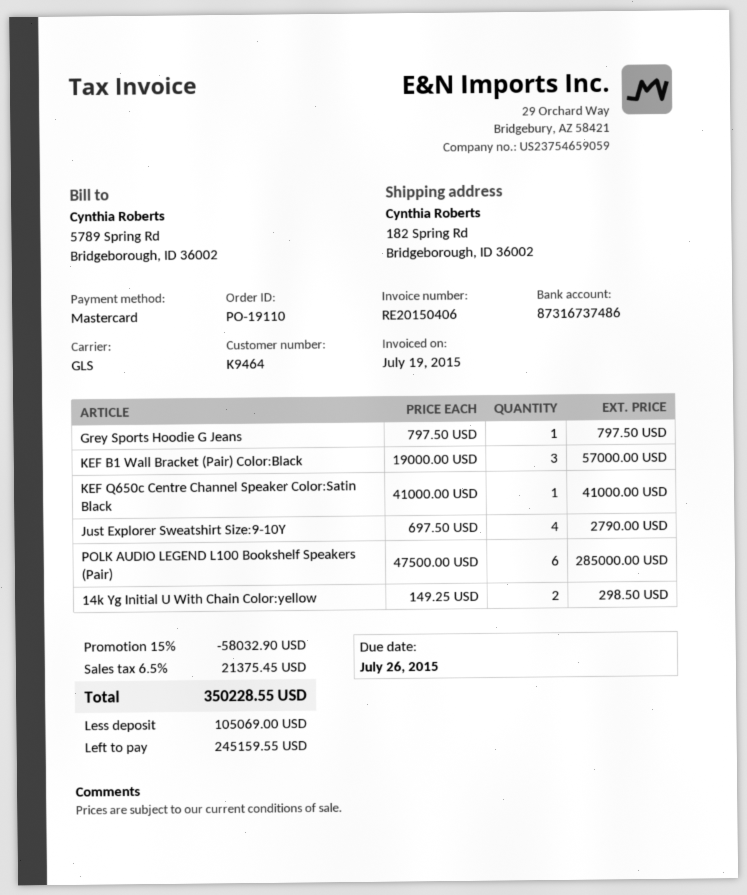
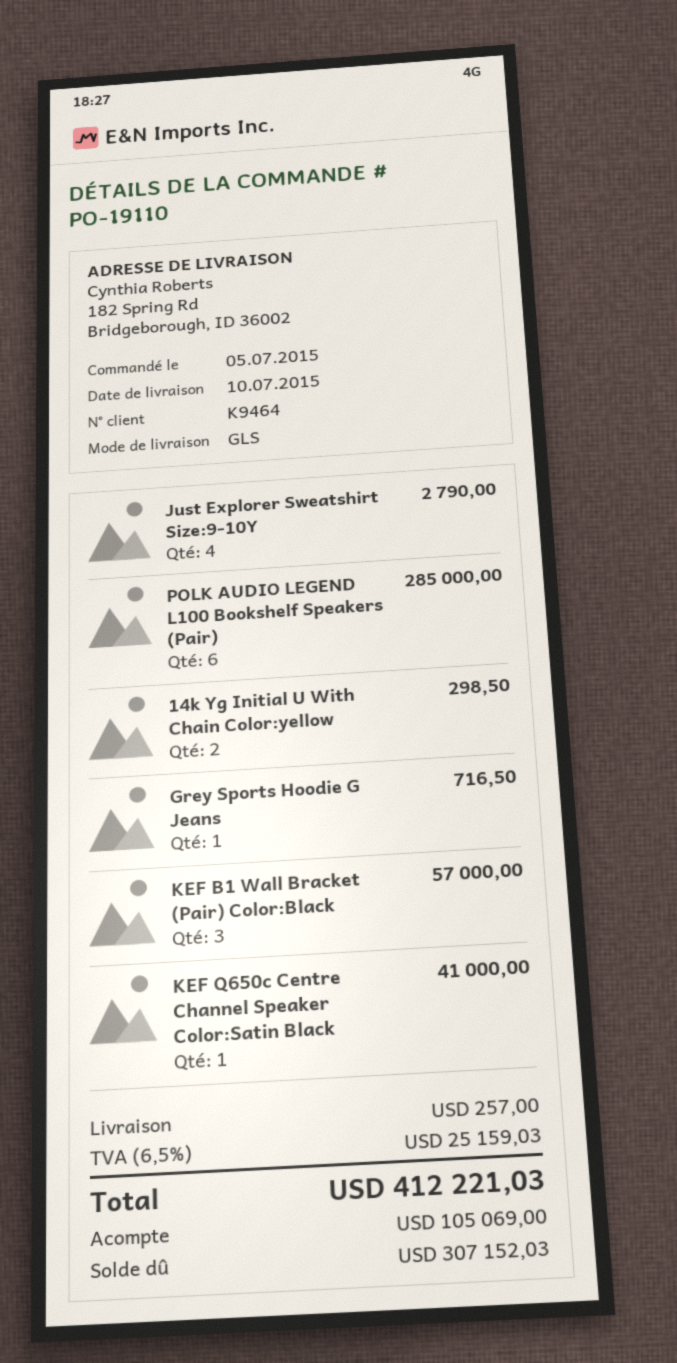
Grey Sports Hoodie G Jeans: 1 for 797.50 -> 1 for 716.50
discount: 15% = 58032.90 -> none
shipping: none -> 257.00
tax: 6.5% = 21375.45 -> 6.5% = 25159.03
total: 350228.55 -> 412221.03
balance: 245159.55 -> 307152.03

